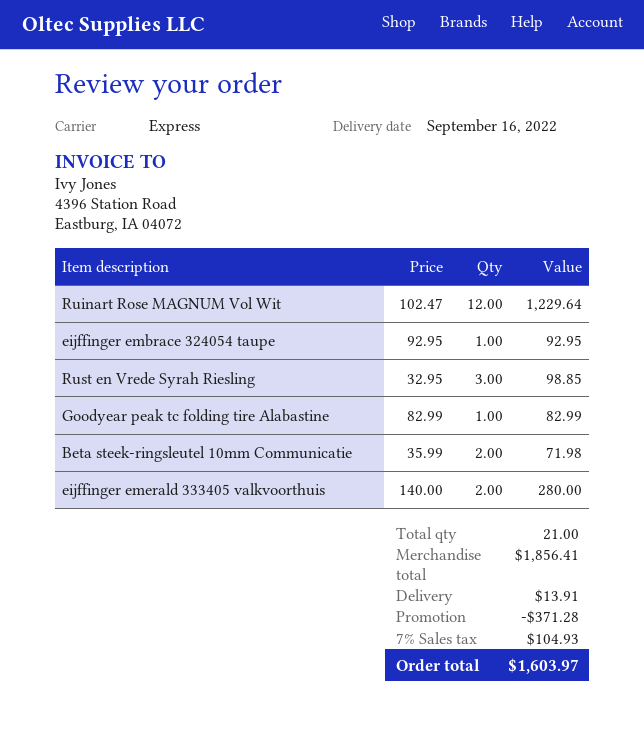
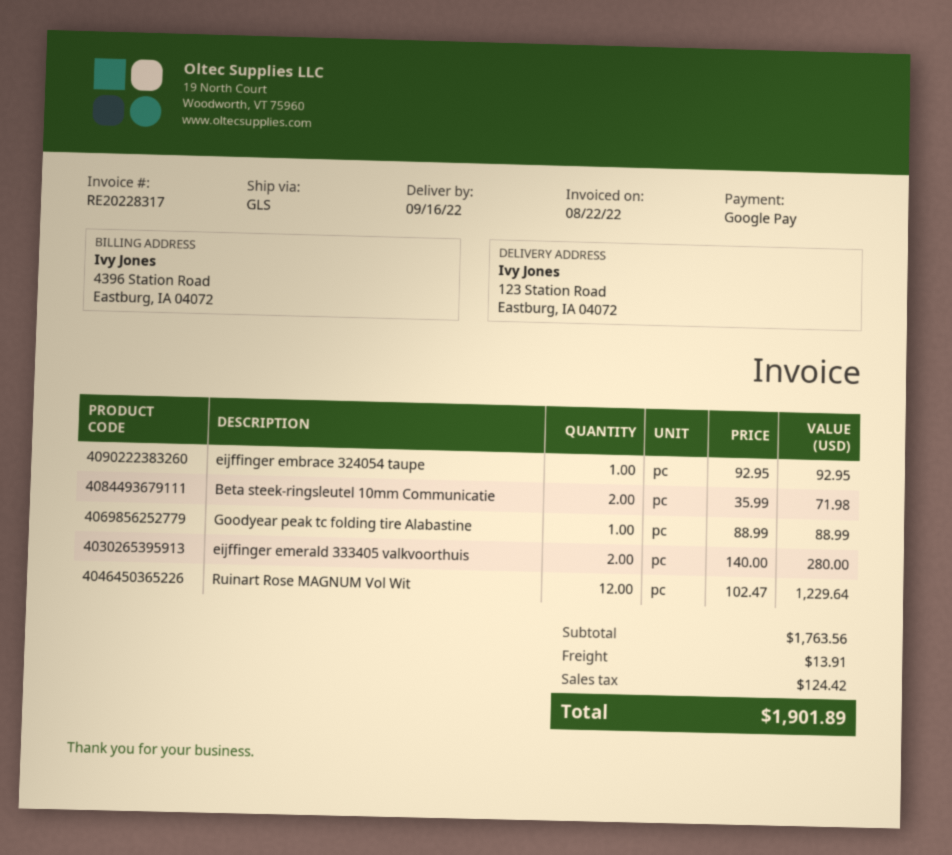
shipping method: express -> GLS
Rust en Vrede Syrah Riesling: 3 x 32.95 = 98.85 -> none
Goodyear peak tc folding tire Alabastine: 1 x 82.99 = 82.99 -> 1 x 88.99 = 88.99
subtotal: 1856.41 -> 1763.56
discount: 371.28 -> none
tax: 104.93 -> 124.42
total: 1603.97 -> 1901.89

